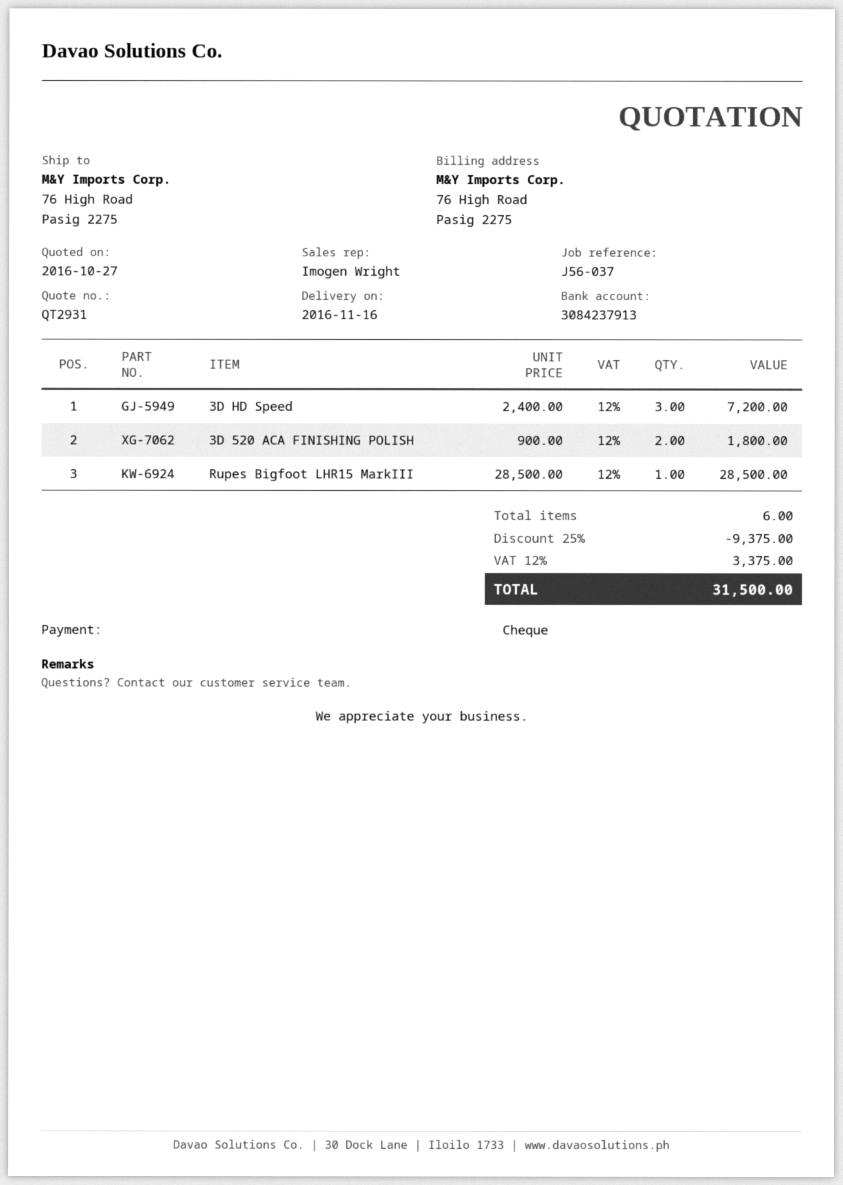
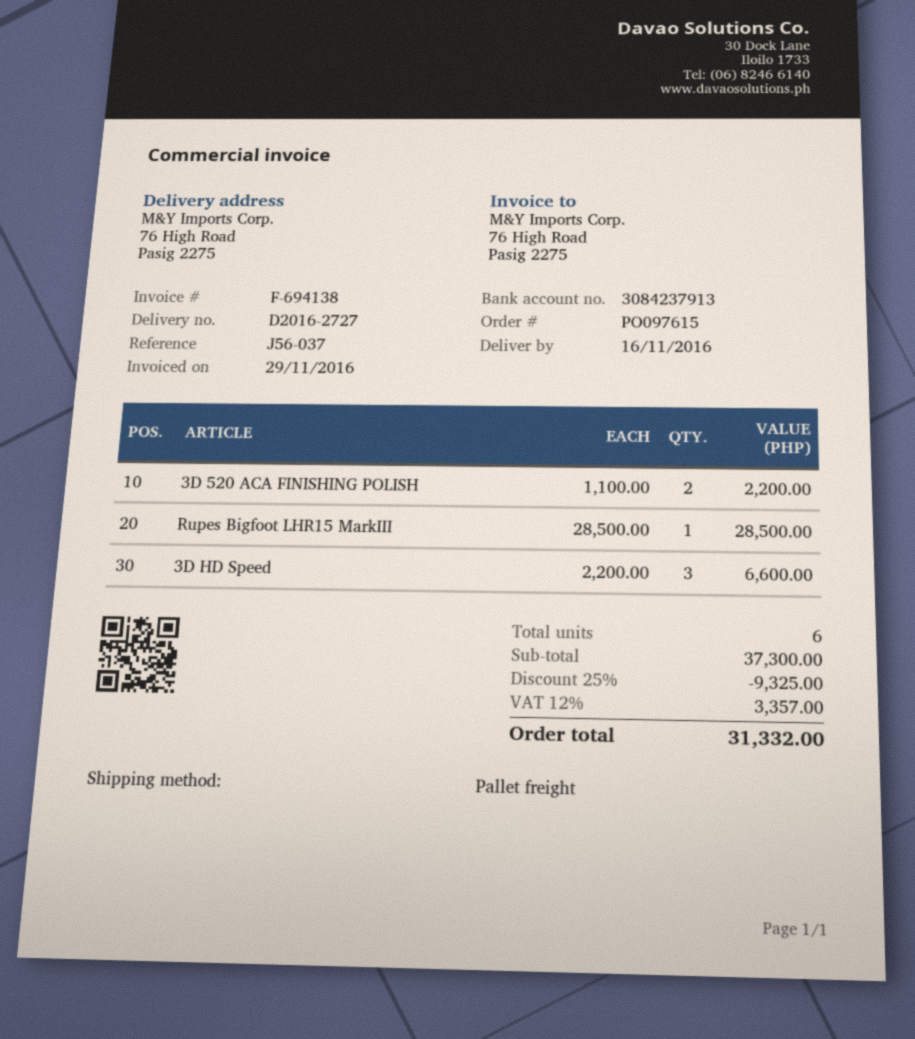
3D HD Speed: 3 x 2400.00 = 7200.00 -> 3 x 2200.00 = 6600.00
3D 520 ACA FINISHING POLISH: 2 x 900.00 = 1800.00 -> 2 x 1100.00 = 2200.00
discount: 25% = 9375.00 -> 25% = 9325.00
tax: 12% = 3375.00 -> 12% = 3357.00
total: 31500.00 -> 31332.00

